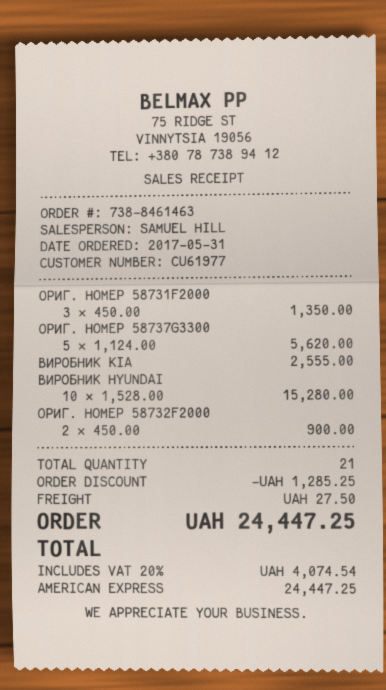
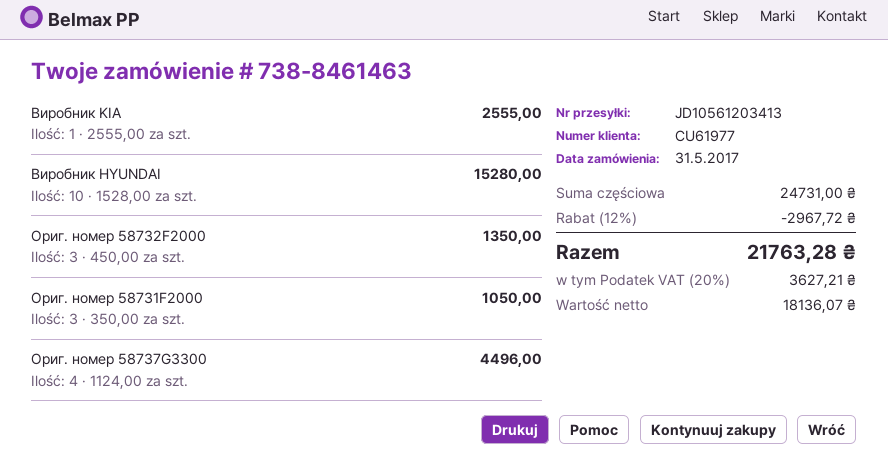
ОРИГ. НОМЕР 58731F2000: 3 x 450.00 = 1350.00 -> 3 x 350.00 = 1050.00
ОРИГ. НОМЕР 58737G3300: 5 x 1124.00 = 5620.00 -> 4 x 1124.00 = 4496.00
ОРИГ. НОМЕР 58732F2000: 2 x 450.00 = 900.00 -> 3 x 450.00 = 1350.00
discount: 1285.25 -> 2967.72
shipping: 27.50 -> none
tax: 20% = 4074.54 -> 20% = 3627.21
total: 24447.25 -> 21763.28

